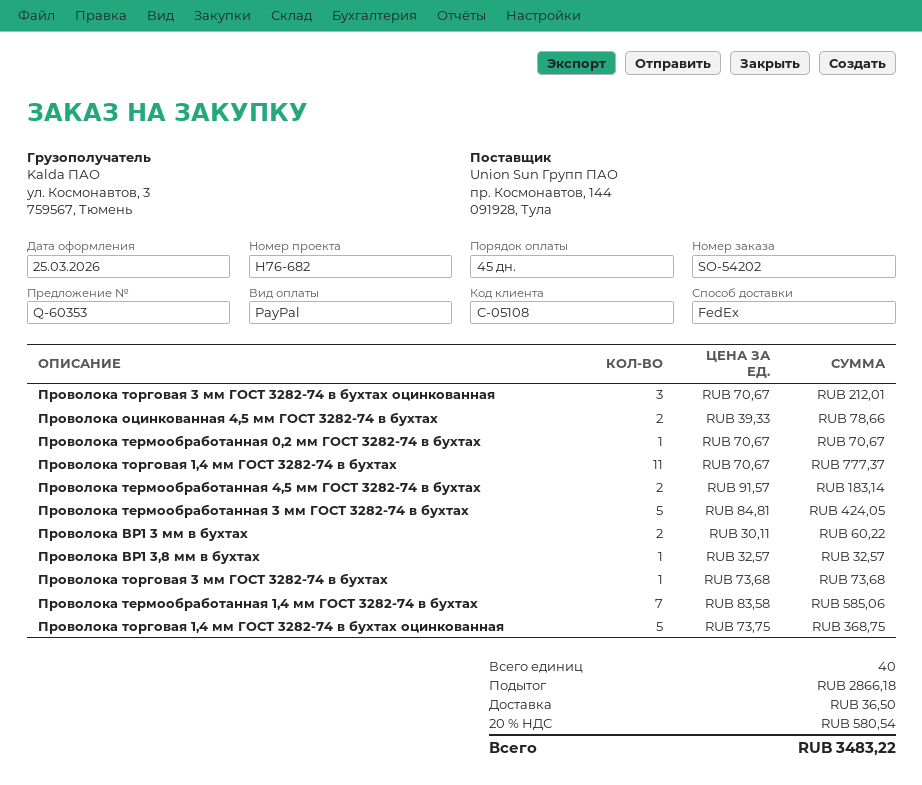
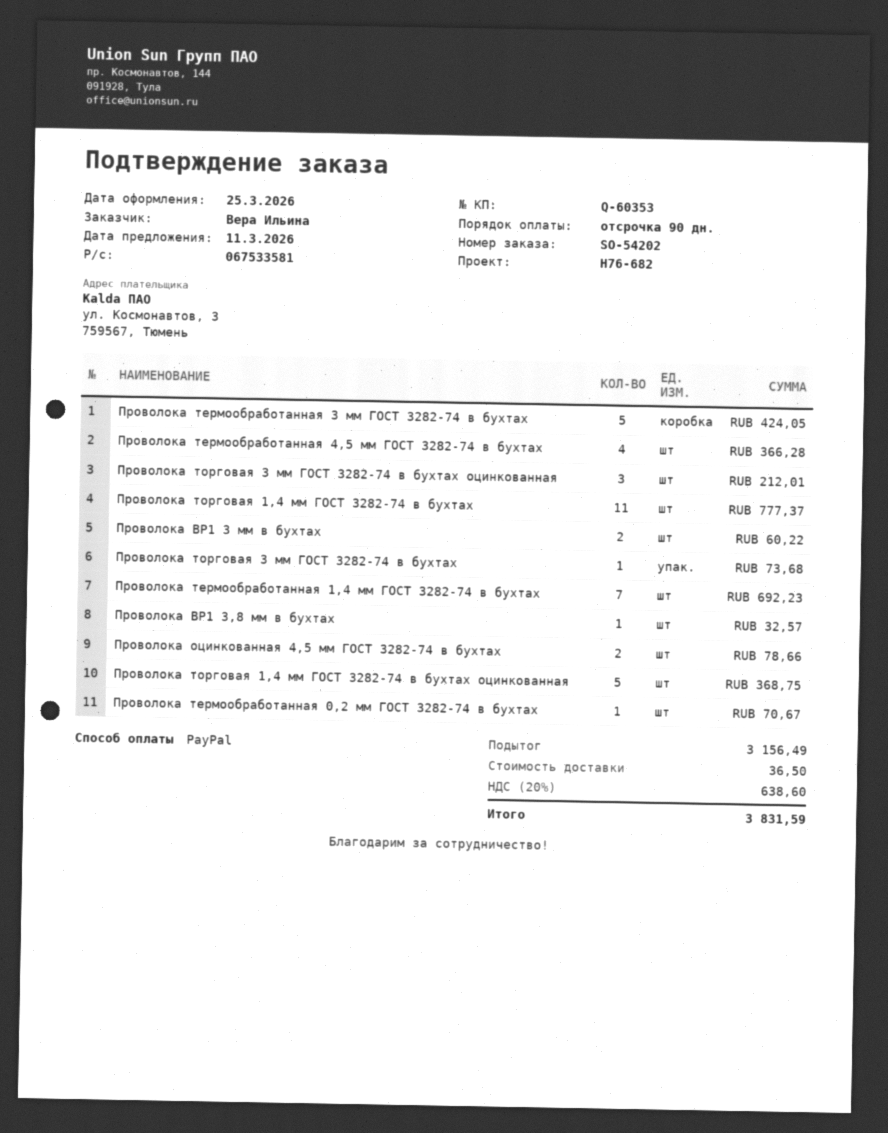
payment terms: 45 days -> 90 days
Проволока термообработанная 4,5 мм ГОСТ 3282-74 в бухтах: 2 for 183.14 -> 4 for 366.28
Проволока термообработанная 1,4 мм ГОСТ 3282-74 в бухтах: 7 for 585.06 -> 7 for 692.23
subtotal: 2866.18 -> 3156.49
tax: 20% = 580.54 -> 20% = 638.60
total: 3483.22 -> 3831.59

